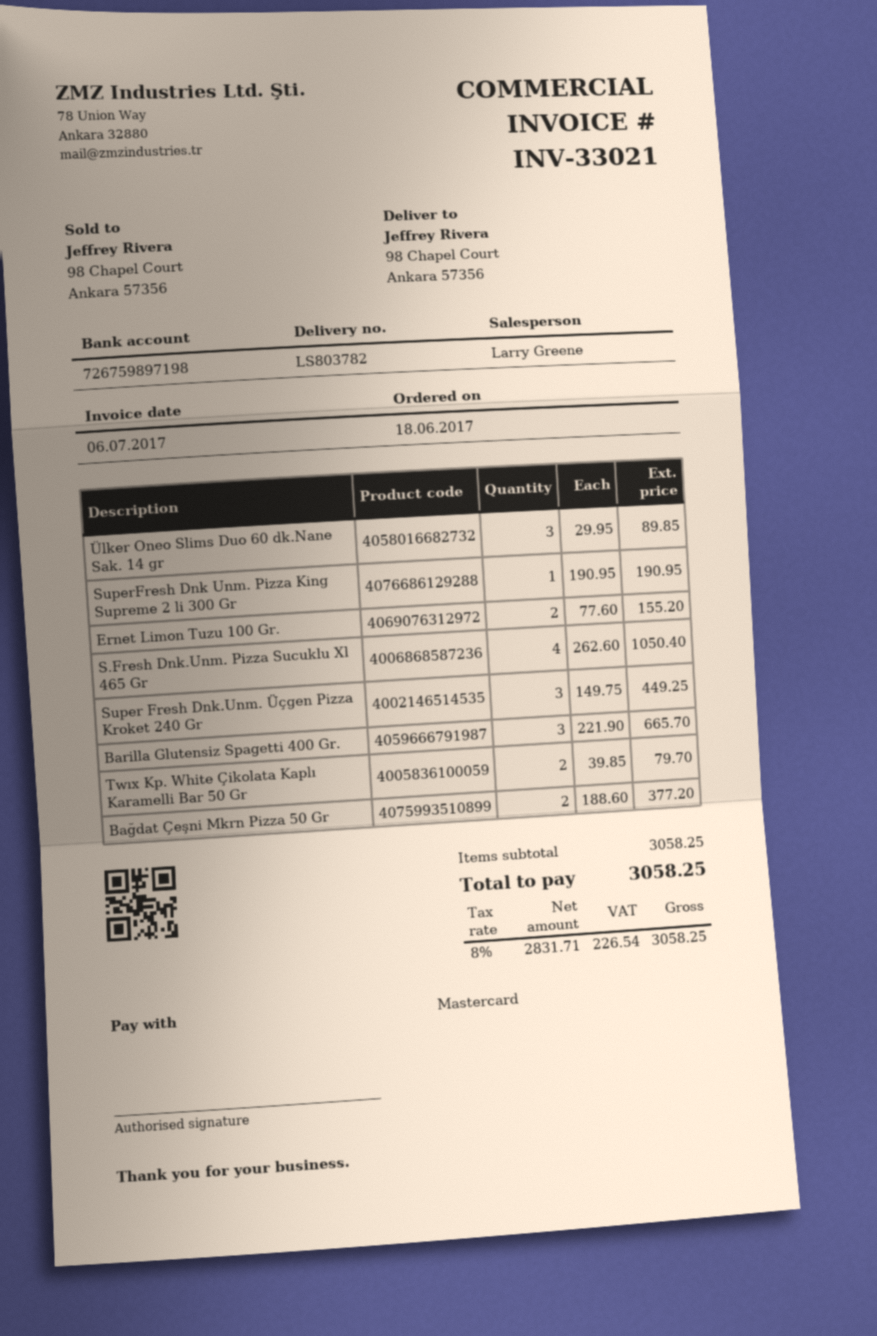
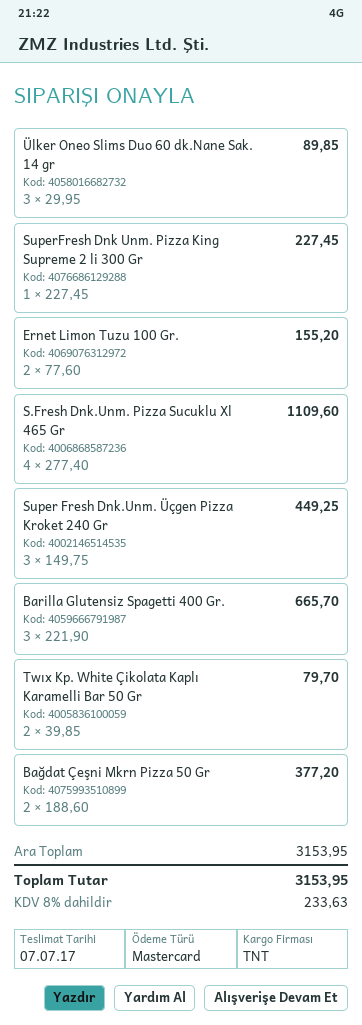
SuperFresh Dnk Unm. Pizza King Supreme 2 li 300 Gr: 1 x 190.95 = 190.95 -> 1 x 227.45 = 227.45
S.Fresh Dnk.Unm. Pizza Sucuklu Xl 465 Gr: 4 x 262.60 = 1050.40 -> 4 x 277.40 = 1109.60
subtotal: 3058.25 -> 3153.95
tax: 8% = 226.54 -> 8% = 233.63
total: 3058.25 -> 3153.95

